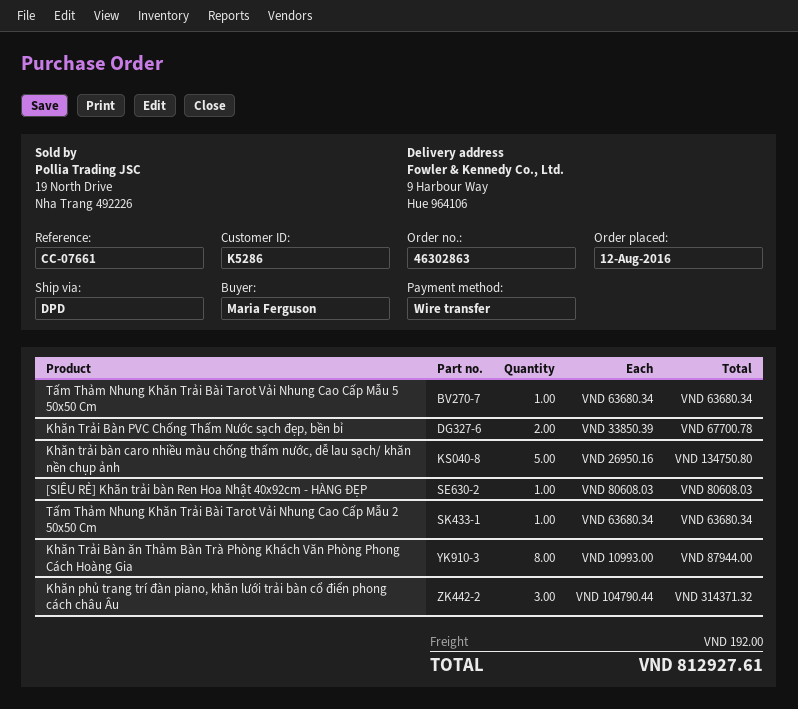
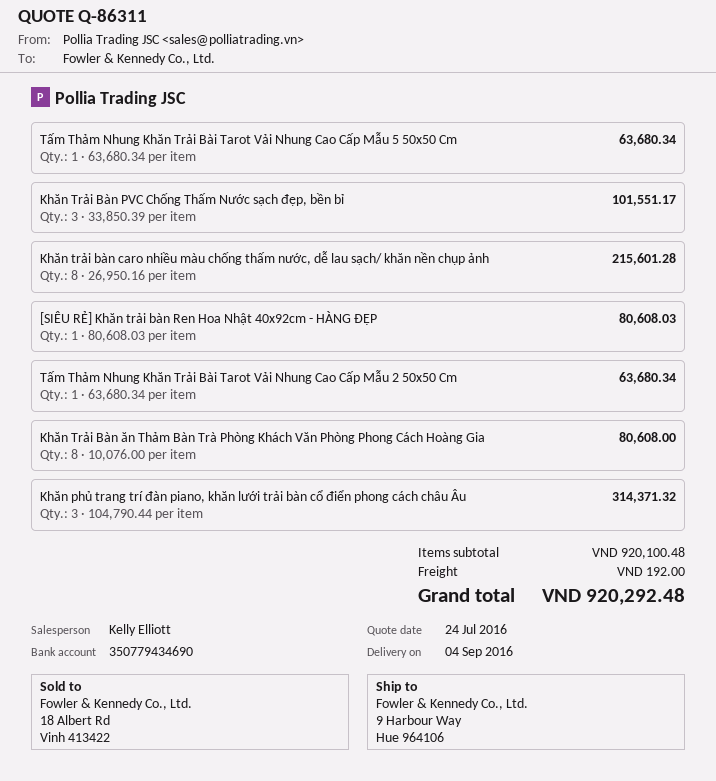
Khăn Trải Bàn PVC Chống Thấm Nước sạch đẹp, bền bỉ: 2 x 33850.39 = 67700.78 -> 3 x 33850.39 = 101551.17
Khăn trải bàn caro nhiều màu chống thấm nước, dễ lau sạch/ khăn nền chụp ảnh: 5 x 26950.16 = 134750.80 -> 8 x 26950.16 = 215601.28
Khăn Trải Bàn ăn Thảm Bàn Trà Phòng Khách Văn Phòng Phong Cách Hoàng Gia: 8 x 10993.00 = 87944.00 -> 8 x 10076.00 = 80608.00
total: 812927.61 -> 920292.48

